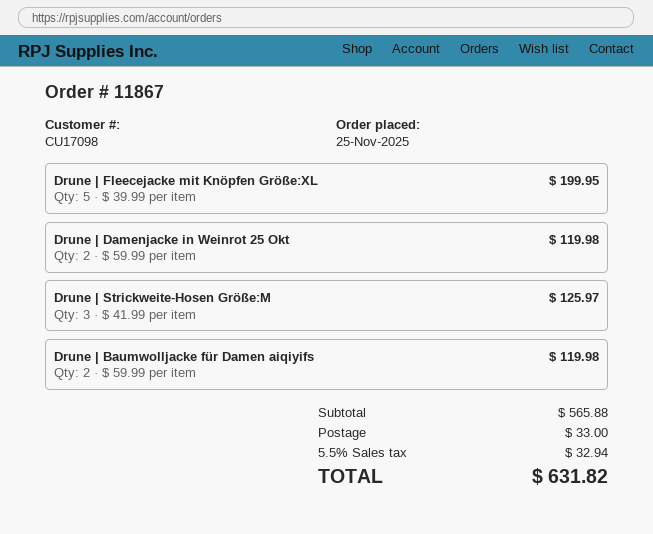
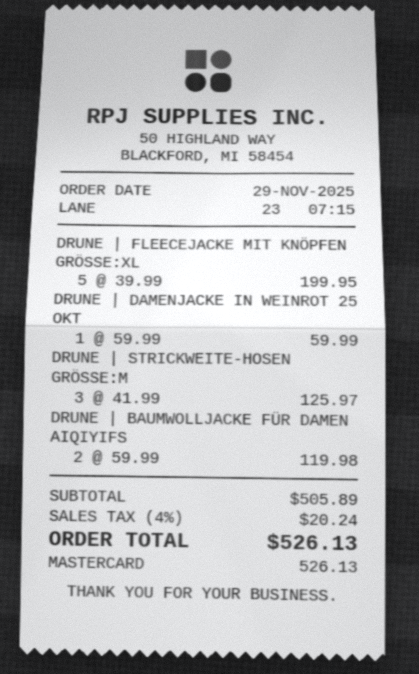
order date: 2025-11-25 -> 2025-11-29
Drune | Damenjacke in Weinrot 25 Okt: 2 x 59.99 = 119.98 -> 1 x 59.99 = 59.99
subtotal: 565.88 -> 505.89
shipping: 33.00 -> none
tax: 5.5% = 32.94 -> 4% = 20.24
total: 631.82 -> 526.13

